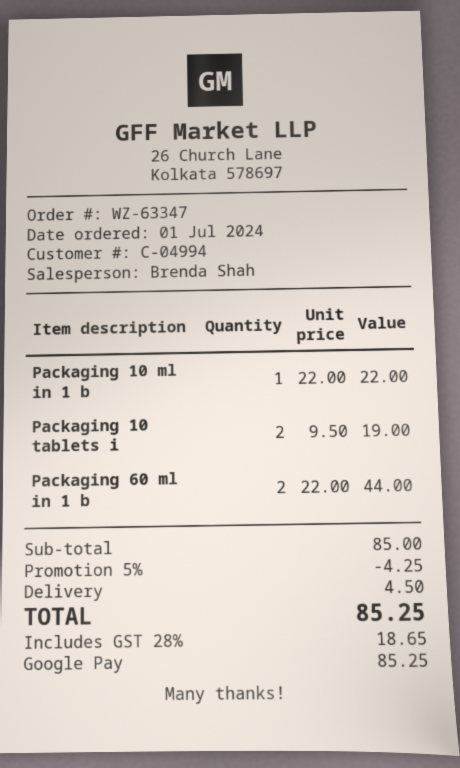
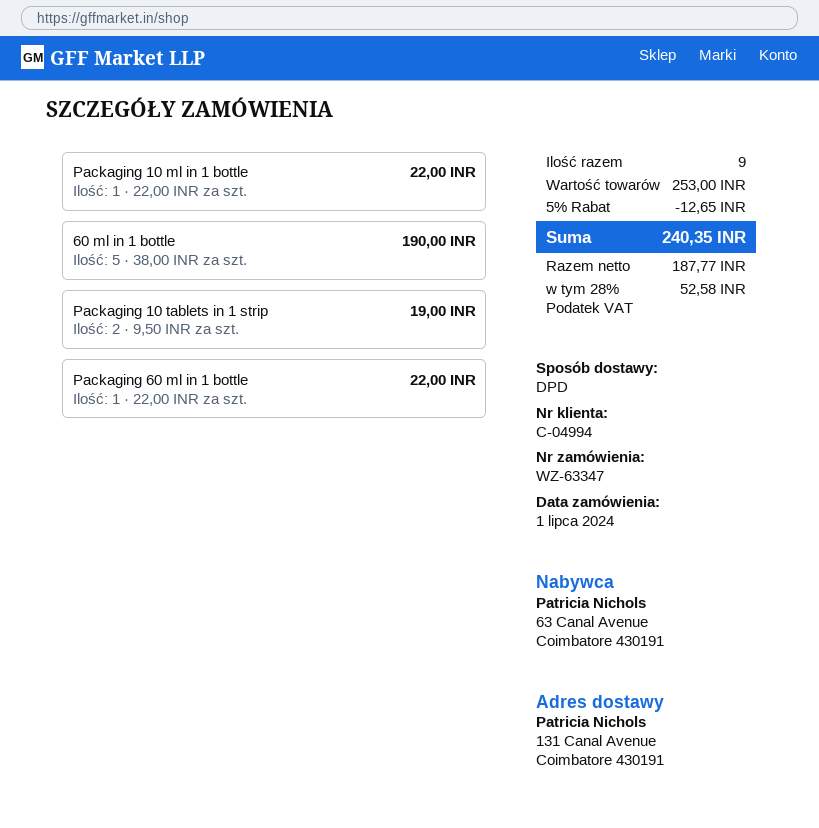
Packaging 60 ml in 1 b: 2 x 22.00 = 44.00 -> 1 x 22.00 = 22.00
60 ml in 1 bottle: none -> 5 x 38.00 = 190.00
subtotal: 85.00 -> 253.00
discount: 5% = 4.25 -> 5% = 12.65
shipping: 4.50 -> none
tax: 28% = 18.65 -> 28% = 52.58
total: 85.25 -> 240.35

